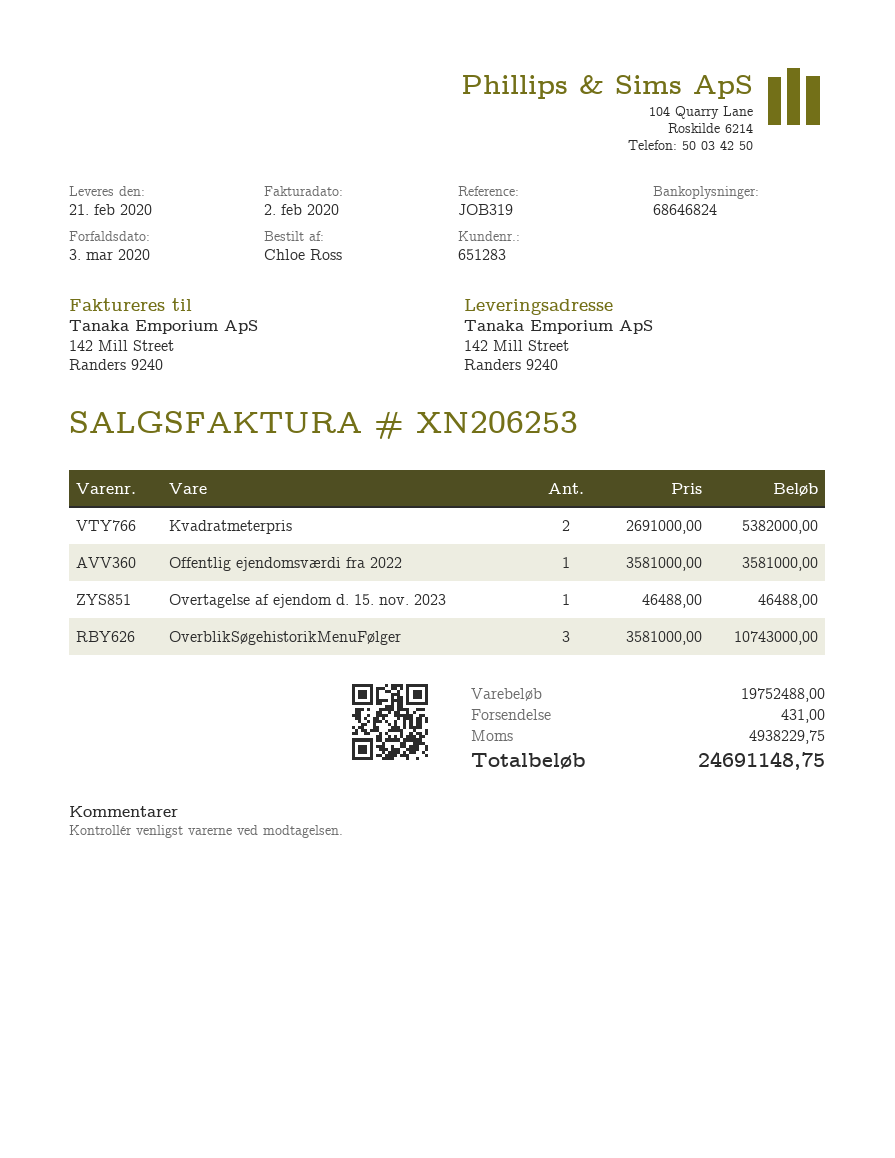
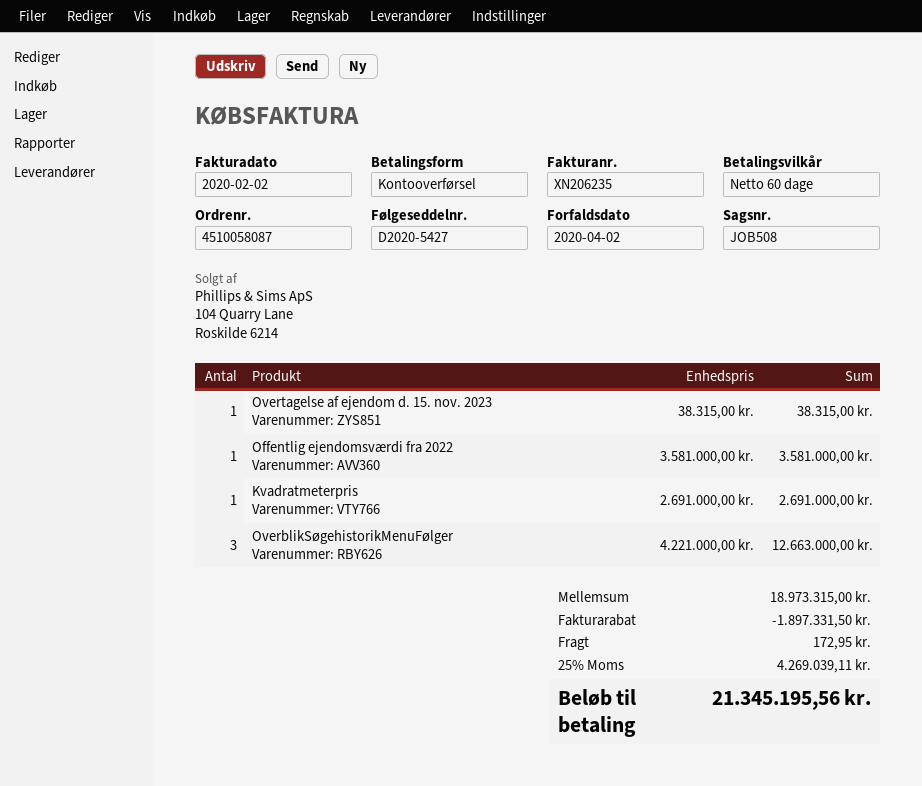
invoice number: XN206253 -> XN206235
due date: 2020-03-03 -> 2020-04-02
reference: JOB319 -> JOB508
Kvadratmeterpris: 2 x 2691000.00 = 5382000.00 -> 1 x 2691000.00 = 2691000.00
Overtagelse af ejendom d. 15. nov. 2023: 1 x 46488.00 = 46488.00 -> 1 x 38315.00 = 38315.00
OverblikSøgehistorikMenuFølger: 3 x 3581000.00 = 10743000.00 -> 3 x 4221000.00 = 12663000.00
subtotal: 19752488.00 -> 18973315.00
discount: none -> 1897331.50
shipping: 431.00 -> 172.95
tax: 4938229.75 -> 4269039.11
total: 24691148.75 -> 21345195.56

